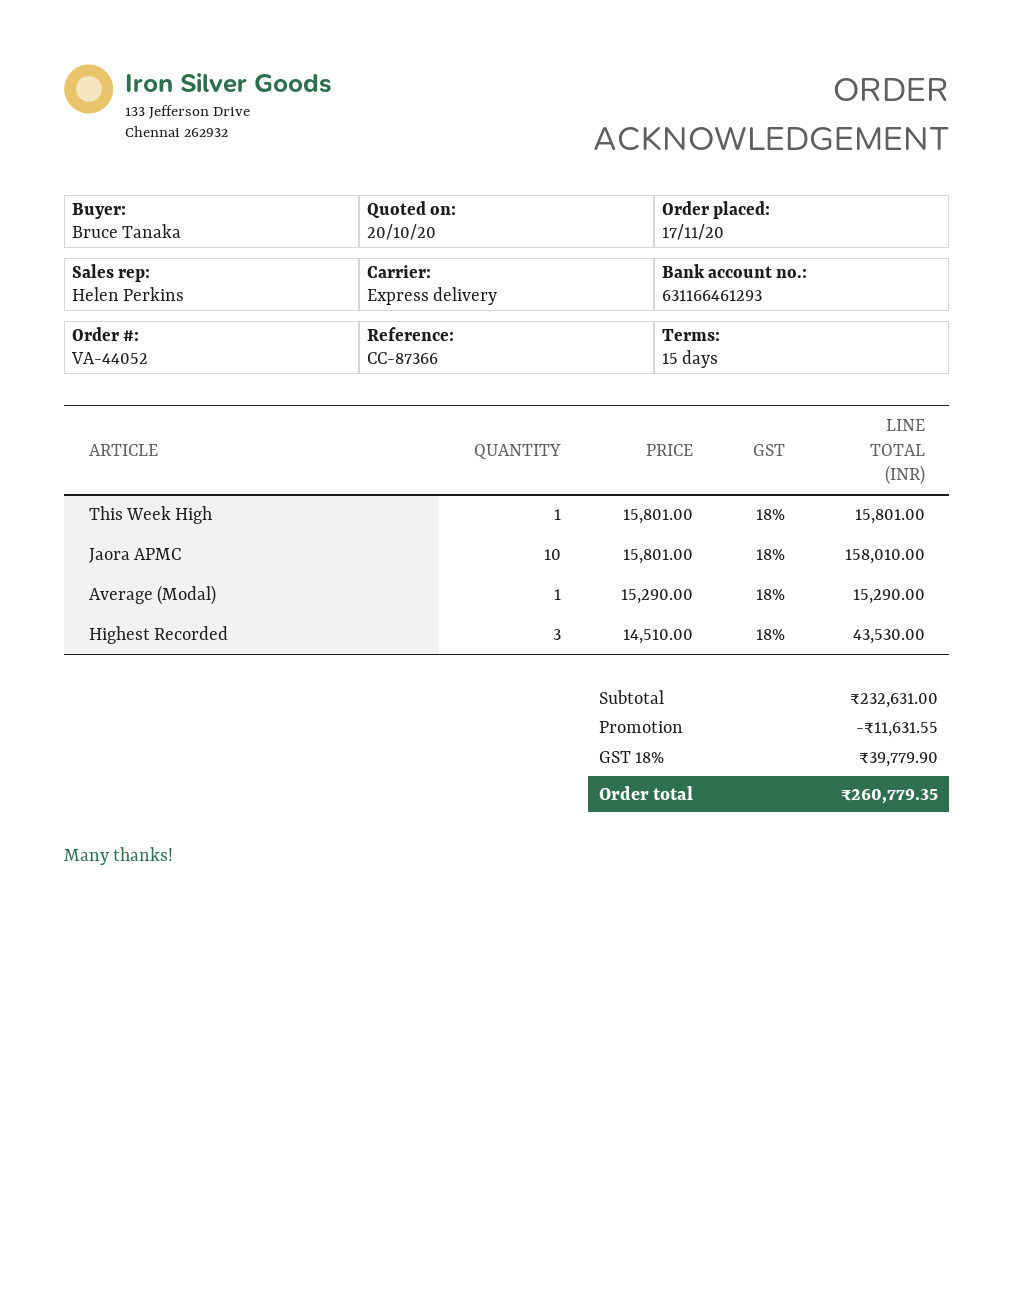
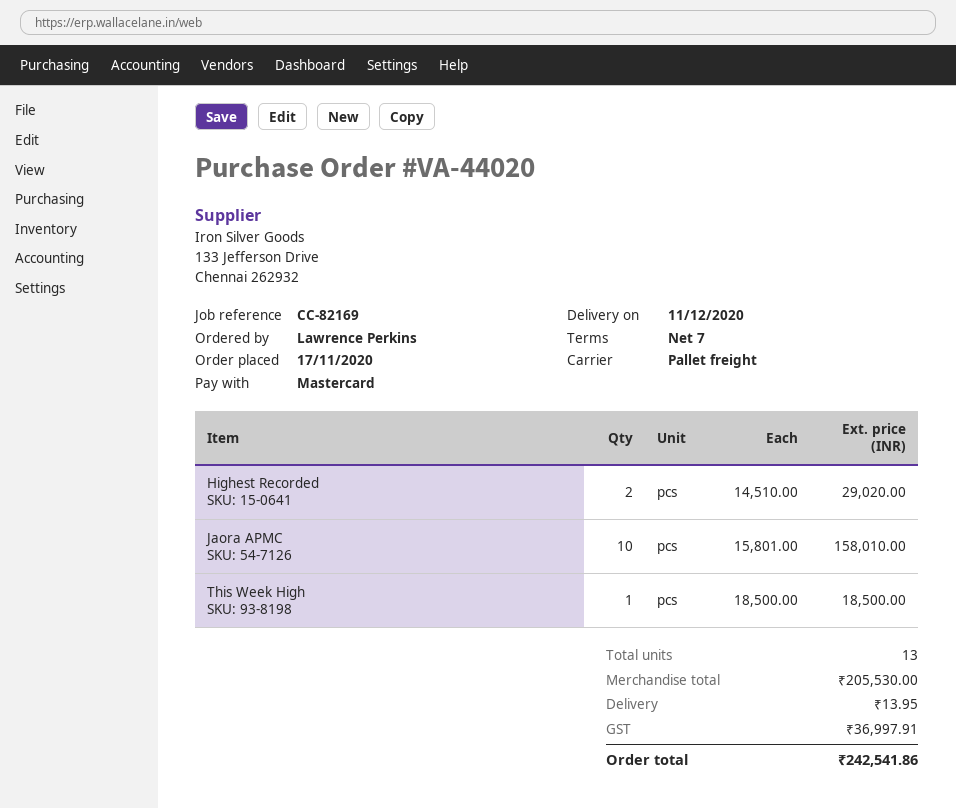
order number: VA-44052 -> VA-44020
payment terms: 15 days -> 7 days
reference: CC-87366 -> CC-82169
ordered by: Bruce Tanaka -> Lawrence Perkins
shipping method: express -> pallet freight
This Week High: 1 x 15801.00 = 15801.00 -> 1 x 18500.00 = 18500.00
Average (Modal): 1 x 15290.00 = 15290.00 -> none
Highest Recorded: 3 x 14510.00 = 43530.00 -> 2 x 14510.00 = 29020.00
subtotal: 232631.00 -> 205530.00
discount: 11631.55 -> none
shipping: none -> 13.95
tax: 39779.90 -> 36997.91
total: 260779.35 -> 242541.86

